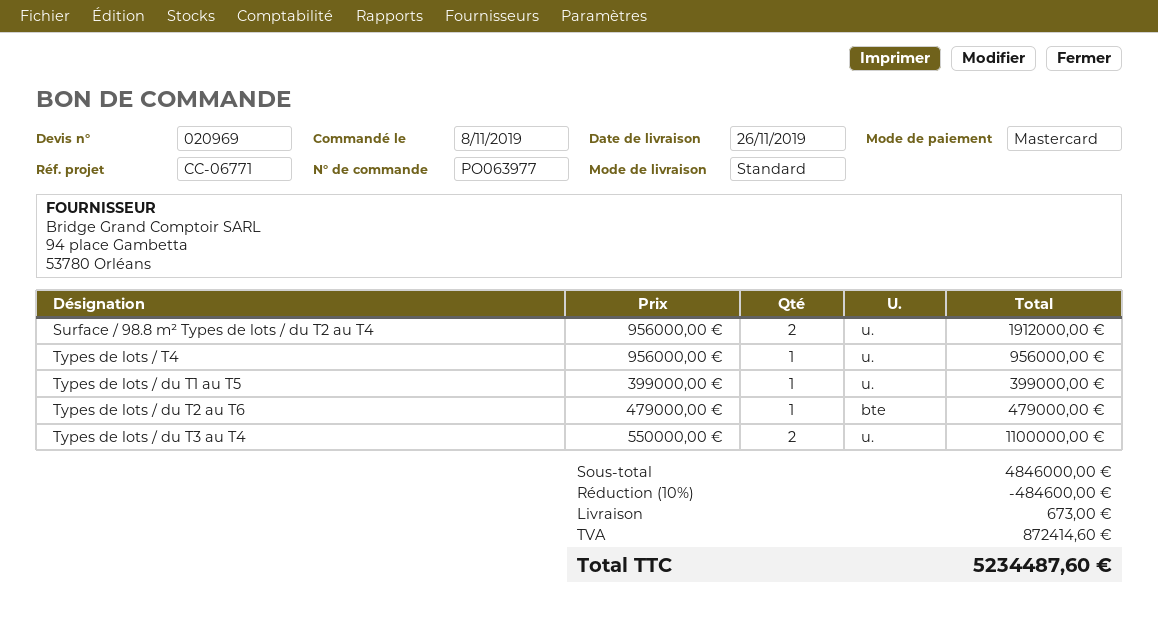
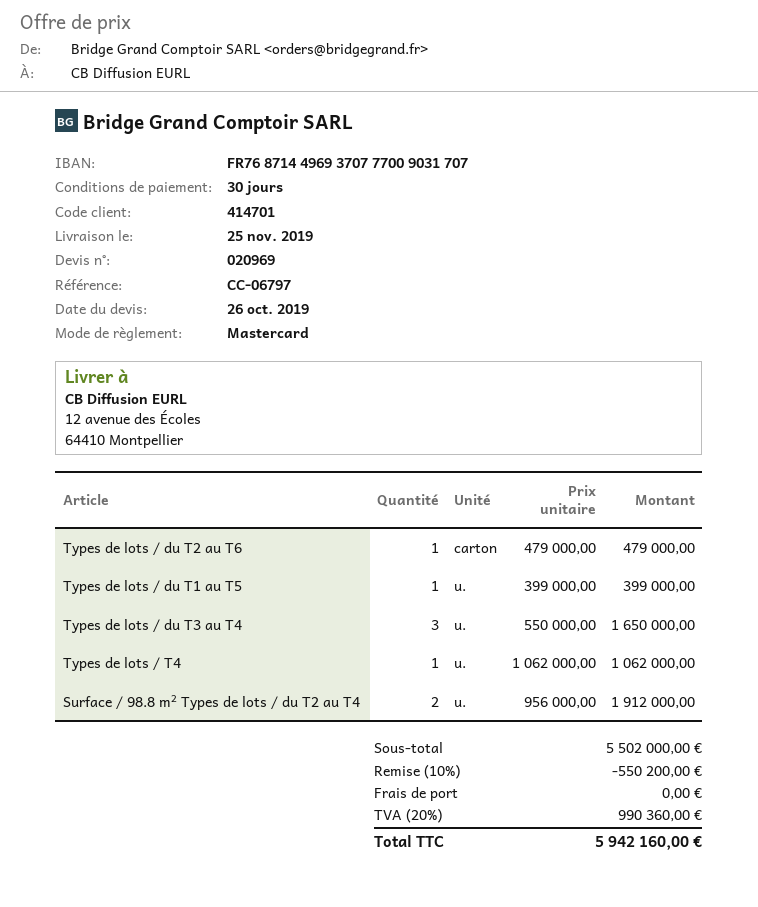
delivery date: 2019-11-26 -> 2019-11-25
reference: CC-06771 -> CC-06797
Types de lots / T4: 1 x 956000.00 = 956000.00 -> 1 x 1062000.00 = 1062000.00
Types de lots / du T3 au T4: 2 x 550000.00 = 1100000.00 -> 3 x 550000.00 = 1650000.00
subtotal: 4846000.00 -> 5502000.00
discount: 10% = 484600.00 -> 10% = 550200.00
shipping: 673.00 -> 0.00
tax: 872414.60 -> 990360.00
total: 5234487.60 -> 5942160.00

